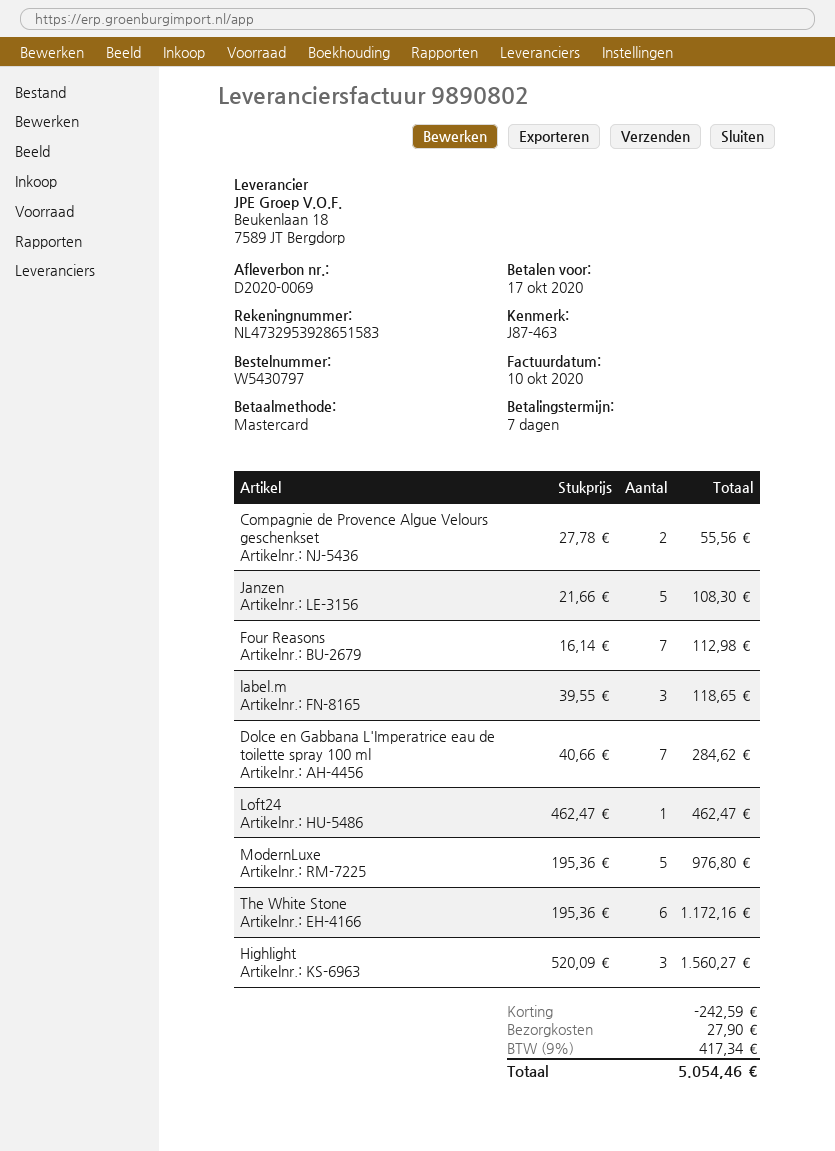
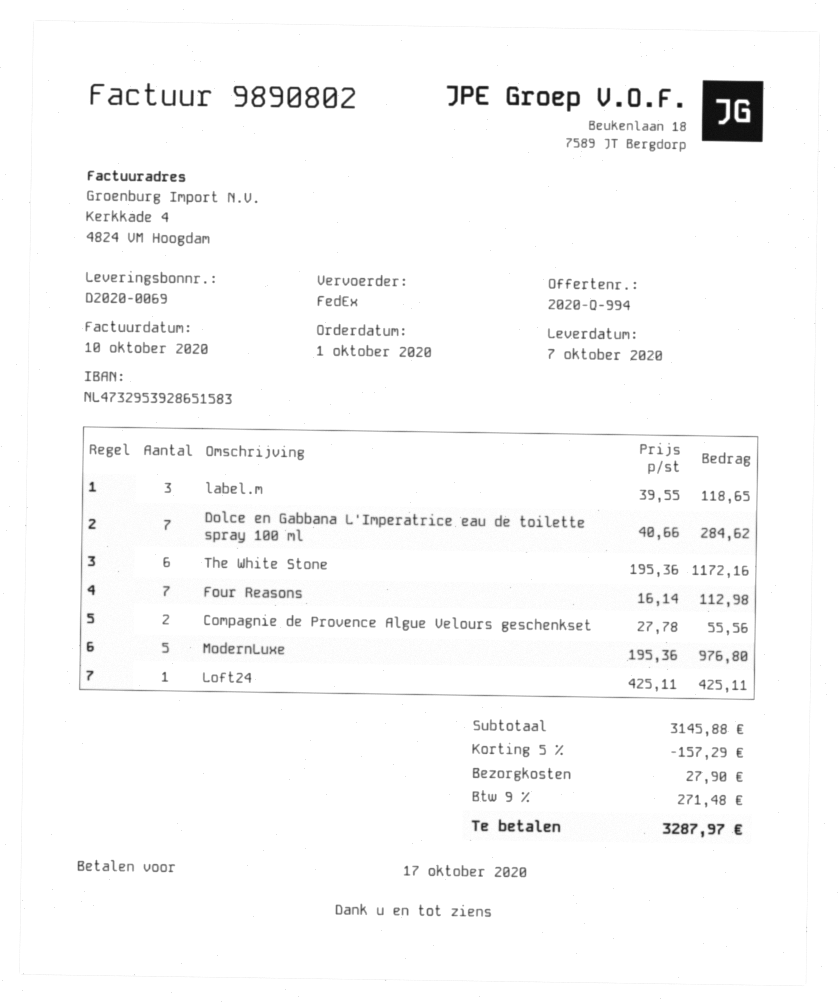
Janzen: 5 x 21.66 = 108.30 -> none
Loft24: 1 x 462.47 = 462.47 -> 1 x 425.11 = 425.11
Highlight: 3 x 520.09 = 1560.27 -> none
discount: 242.59 -> 157.29
tax: 9% = 417.34 -> 9% = 271.48
total: 5054.46 -> 3287.97

